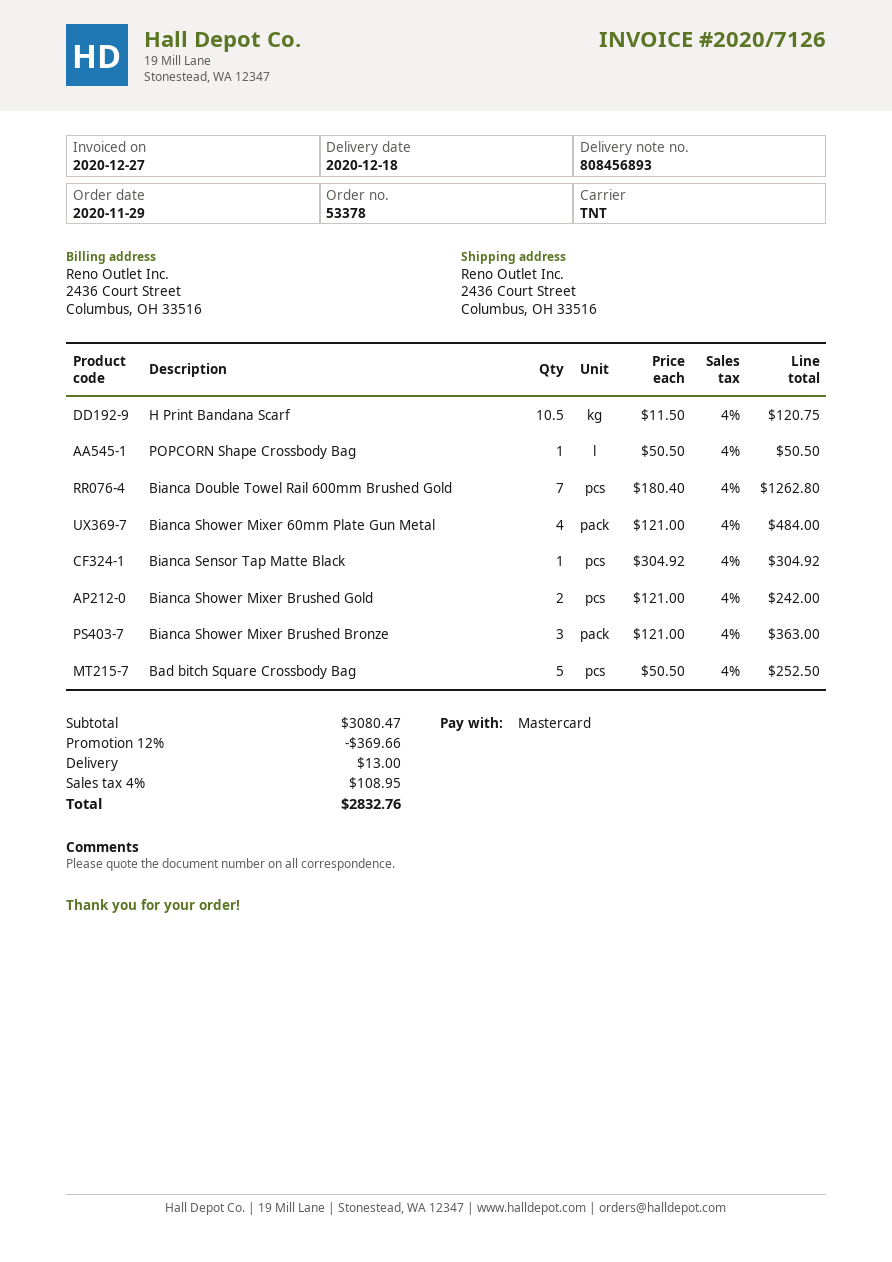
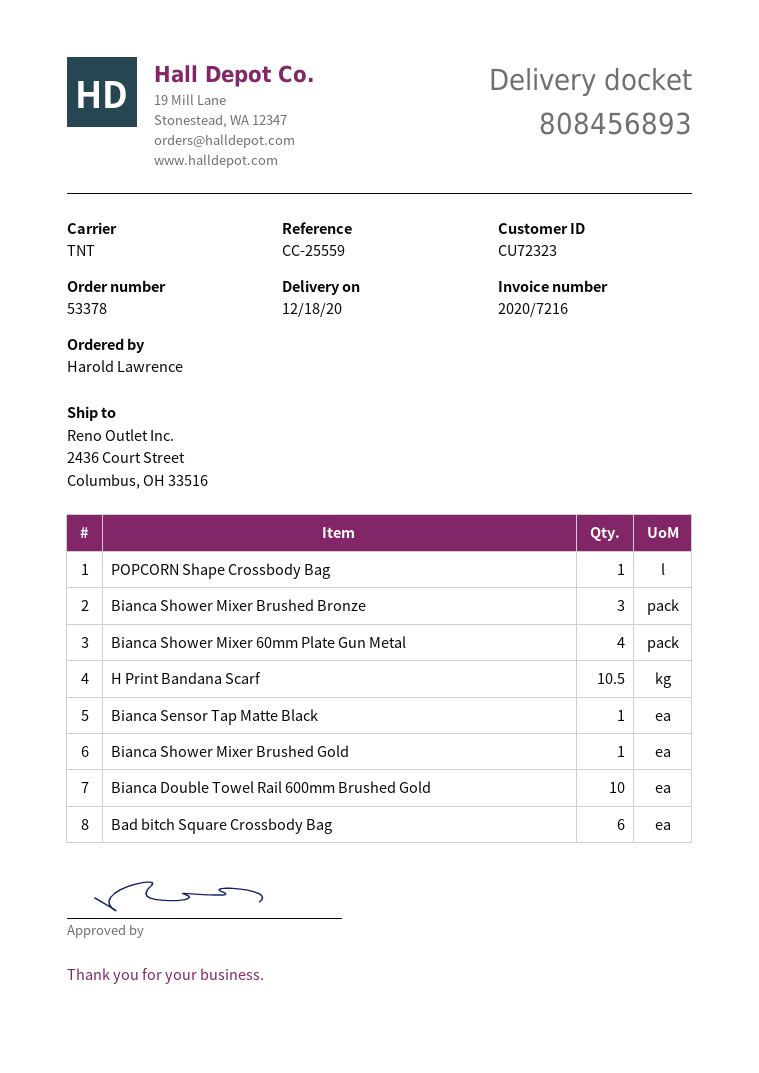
invoice number: 2020/7126 -> 2020/7216
Bianca Double Towel Rail 600mm Brushed Gold: 7 -> 10
Bianca Shower Mixer Brushed Gold: 2 -> 1
Bad bitch Square Crossbody Bag: 5 -> 6

